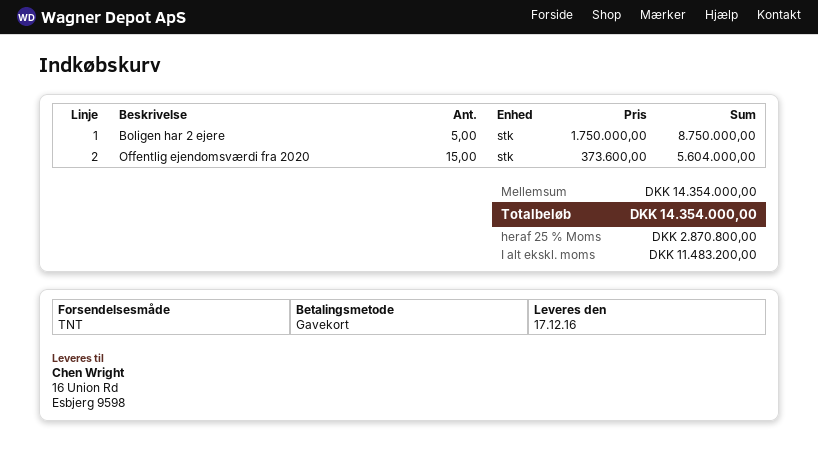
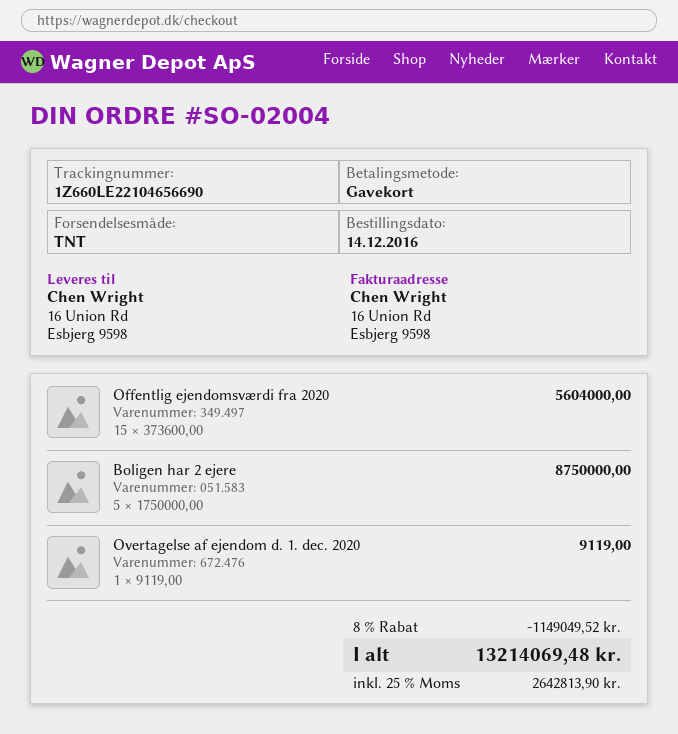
Overtagelse af ejendom d. 1. dec. 2020: none -> 1 x 9119.00 = 9119.00
discount: none -> 8% = 1149049.52
tax: 25% = 2870800.00 -> 25% = 2642813.90
total: 14354000.00 -> 13214069.48

